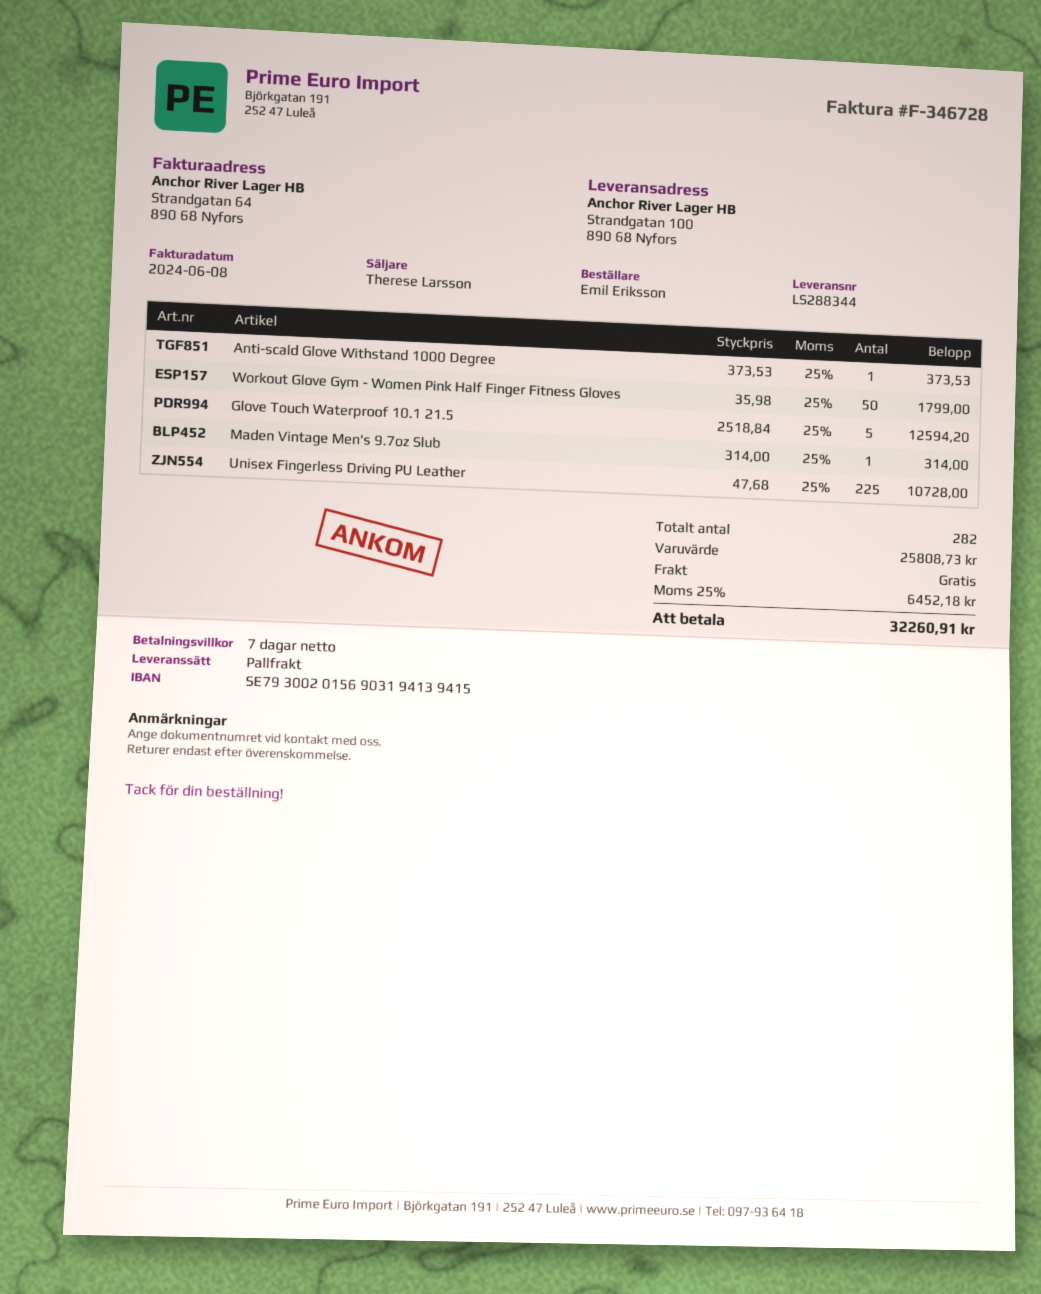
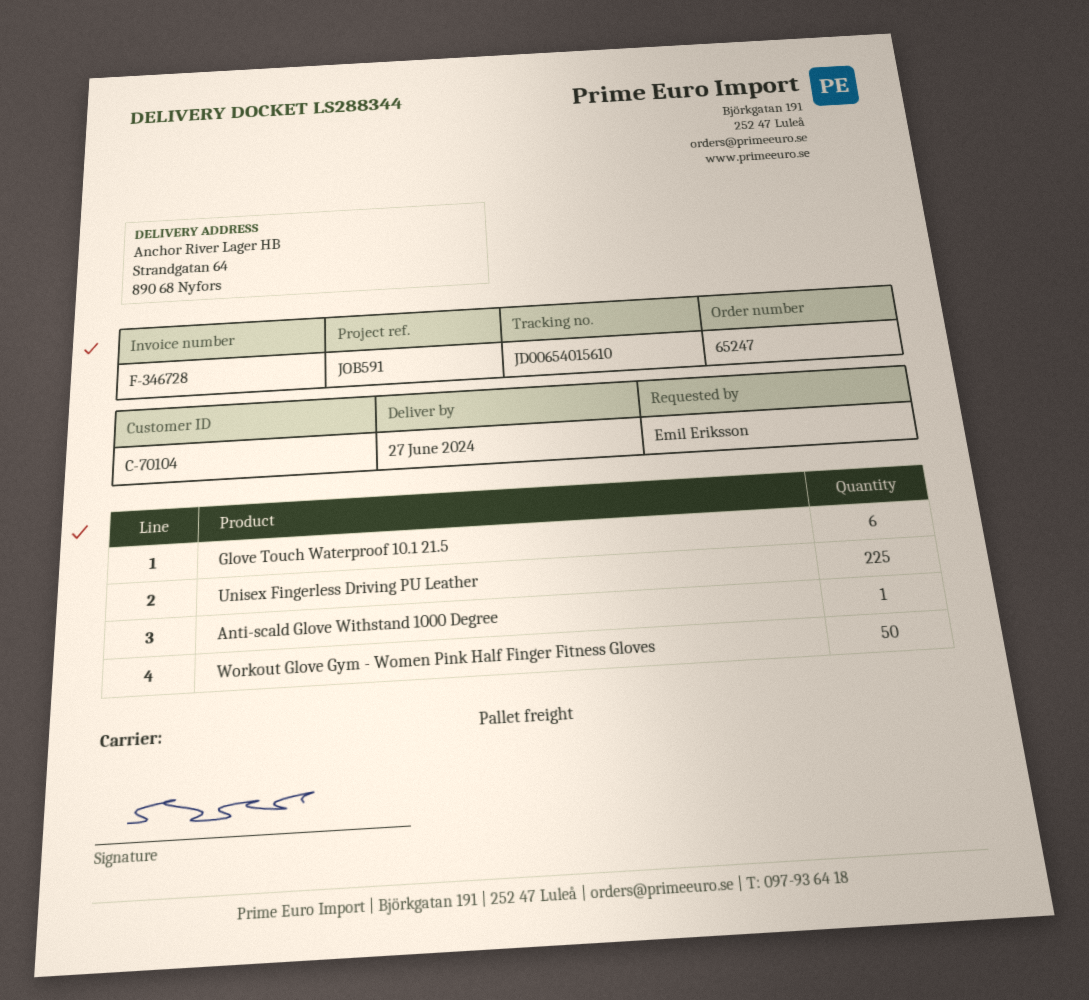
ship to: Strandgatan 100, 890 68 Nyfors -> Strandgatan 64, 890 68 Nyfors
Glove Touch Waterproof 10.1 21.5: 5 -> 6
Maden Vintage Men's 9.7oz Slub: 1 -> none

